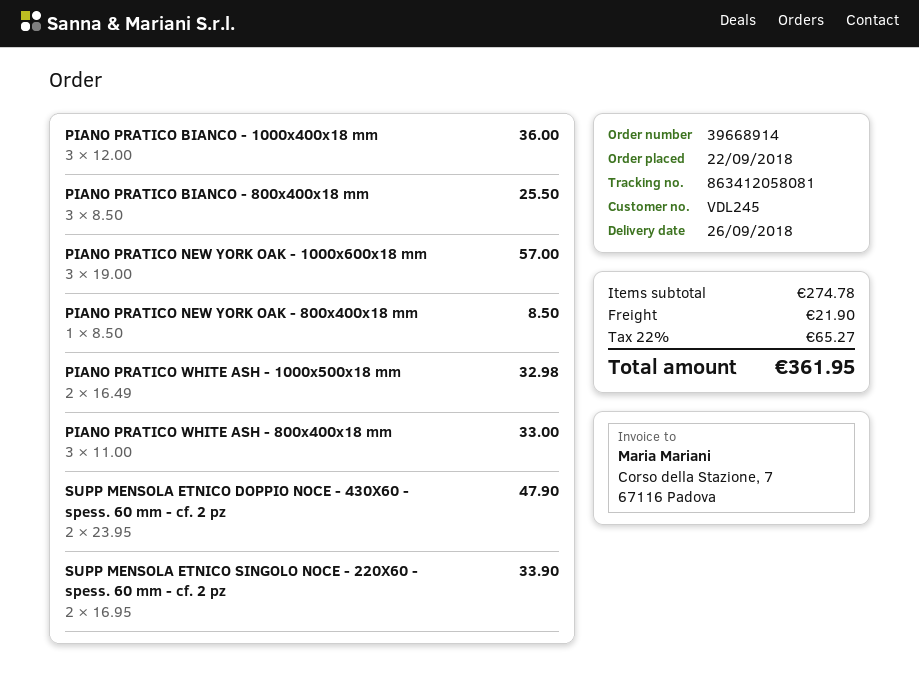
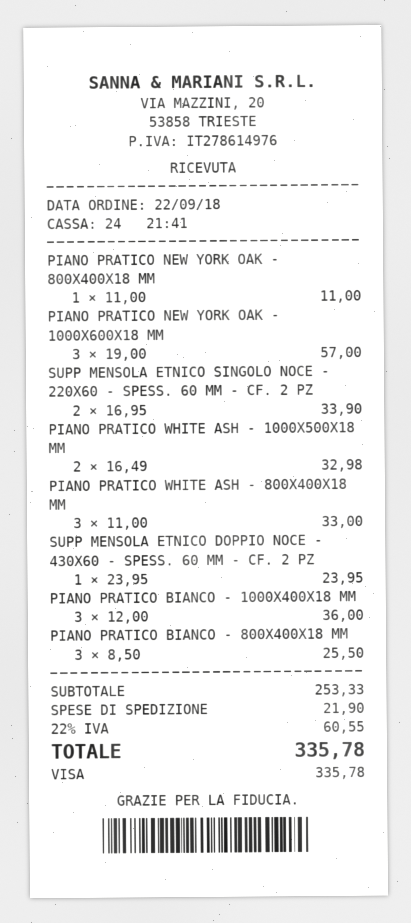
PIANO PRATICO NEW YORK OAK - 800x400x18 mm: 1 x 8.50 = 8.50 -> 1 x 11.00 = 11.00
SUPP MENSOLA ETNICO DOPPIO NOCE - 430X60 - spess. 60 mm - cf. 2 pz: 2 x 23.95 = 47.90 -> 1 x 23.95 = 23.95
subtotal: 274.78 -> 253.33
tax: 22% = 65.27 -> 22% = 60.55
total: 361.95 -> 335.78

